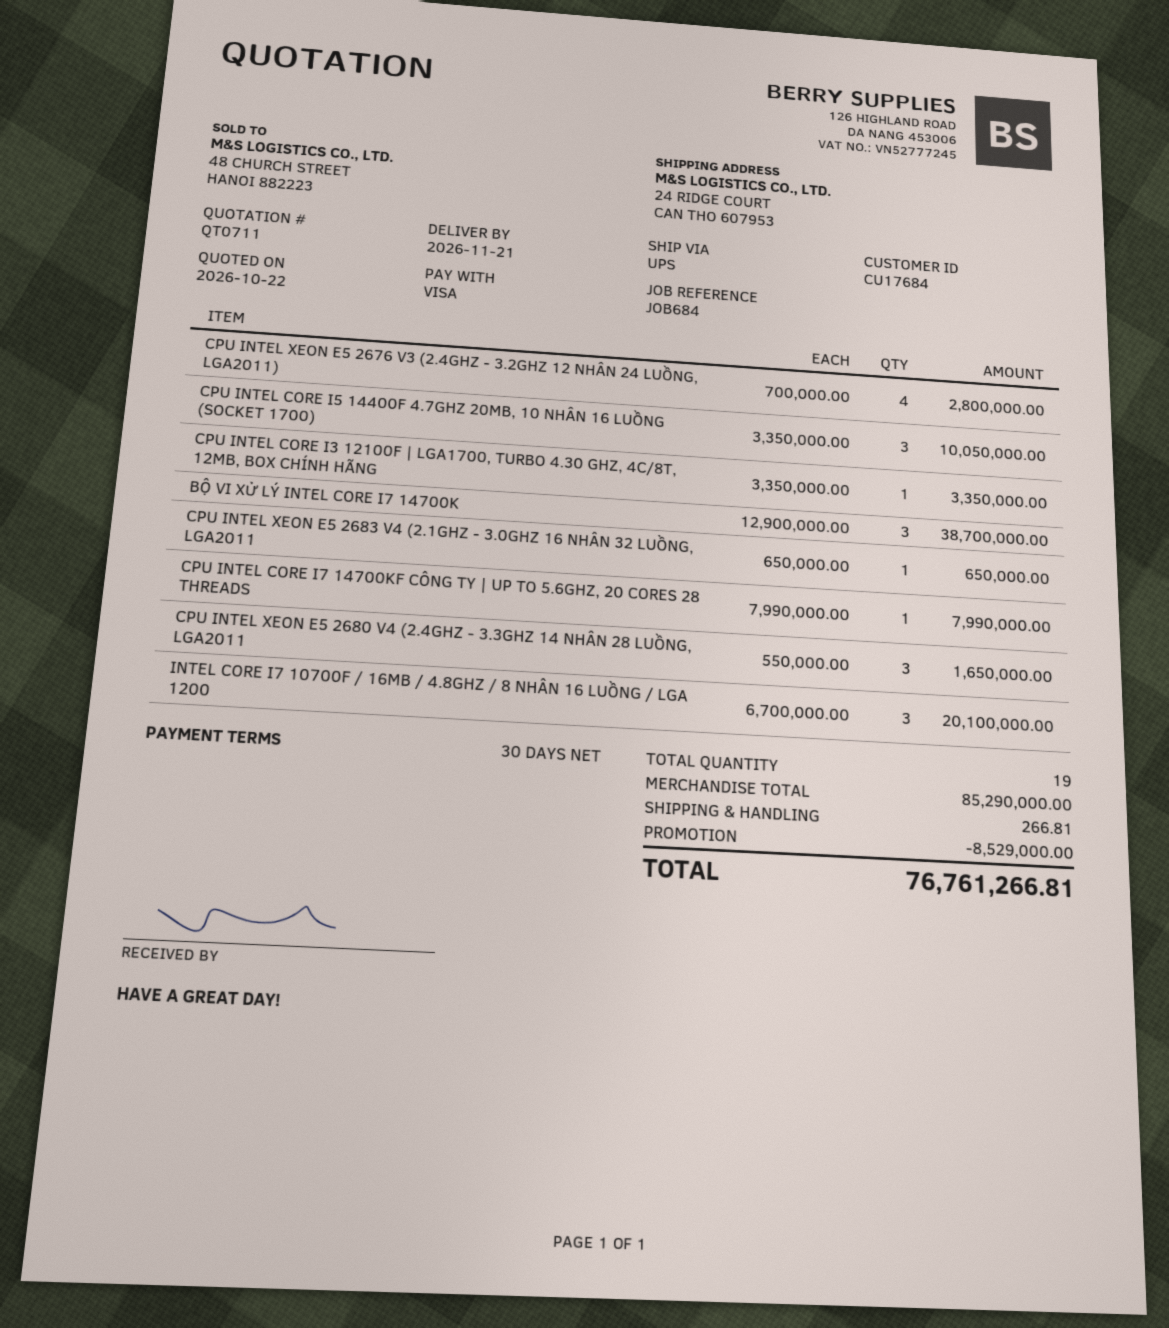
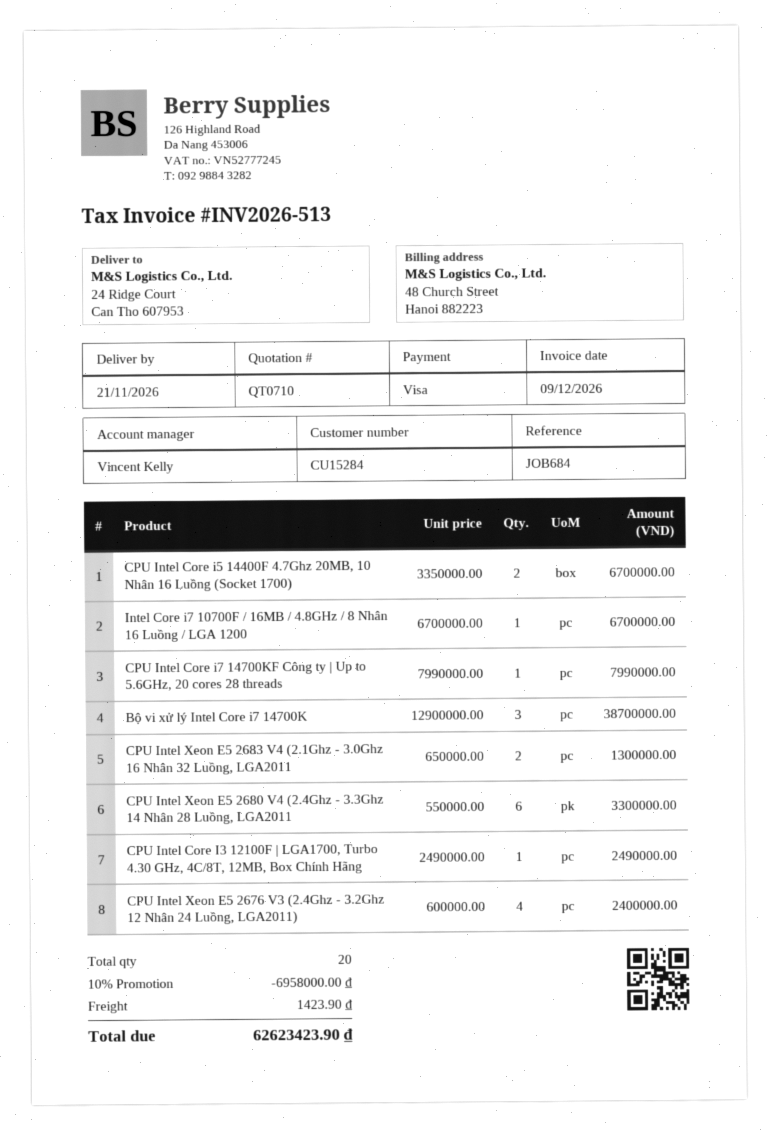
quote number: QT0711 -> QT0710
customer number: CU17684 -> CU15284
CPU INTEL XEON E5 2676 V3 (2.4GHZ - 3.2GHZ 12 NHÂN 24 LUỒNG, LGA2011): 4 x 700000.00 = 2800000.00 -> 4 x 600000.00 = 2400000.00
CPU INTEL CORE I5 14400F 4.7GHZ 20MB, 10 NHÂN 16 LUỒNG (SOCKET 1700): 3 x 3350000.00 = 10050000.00 -> 2 x 3350000.00 = 6700000.00
CPU INTEL CORE I3 12100F | LGA1700, TURBO 4.30 GHZ, 4C/8T, 12MB, BOX CHÍNH HÃNG: 1 x 3350000.00 = 3350000.00 -> 1 x 2490000.00 = 2490000.00
CPU INTEL XEON E5 2683 V4 (2.1GHZ - 3.0GHZ 16 NHÂN 32 LUỒNG, LGA2011: 1 x 650000.00 = 650000.00 -> 2 x 650000.00 = 1300000.00
CPU INTEL XEON E5 2680 V4 (2.4GHZ - 3.3GHZ 14 NHÂN 28 LUỒNG, LGA2011: 3 x 550000.00 = 1650000.00 -> 6 x 550000.00 = 3300000.00
INTEL CORE I7 10700F / 16MB / 4.8GHZ / 8 NHÂN 16 LUỒNG / LGA 1200: 3 x 6700000.00 = 20100000.00 -> 1 x 6700000.00 = 6700000.00
total quantity: 19 -> 20
discount: 8529000.00 -> 6958000.00
shipping: 266.81 -> 1423.90
total: 76761266.81 -> 62623423.90

